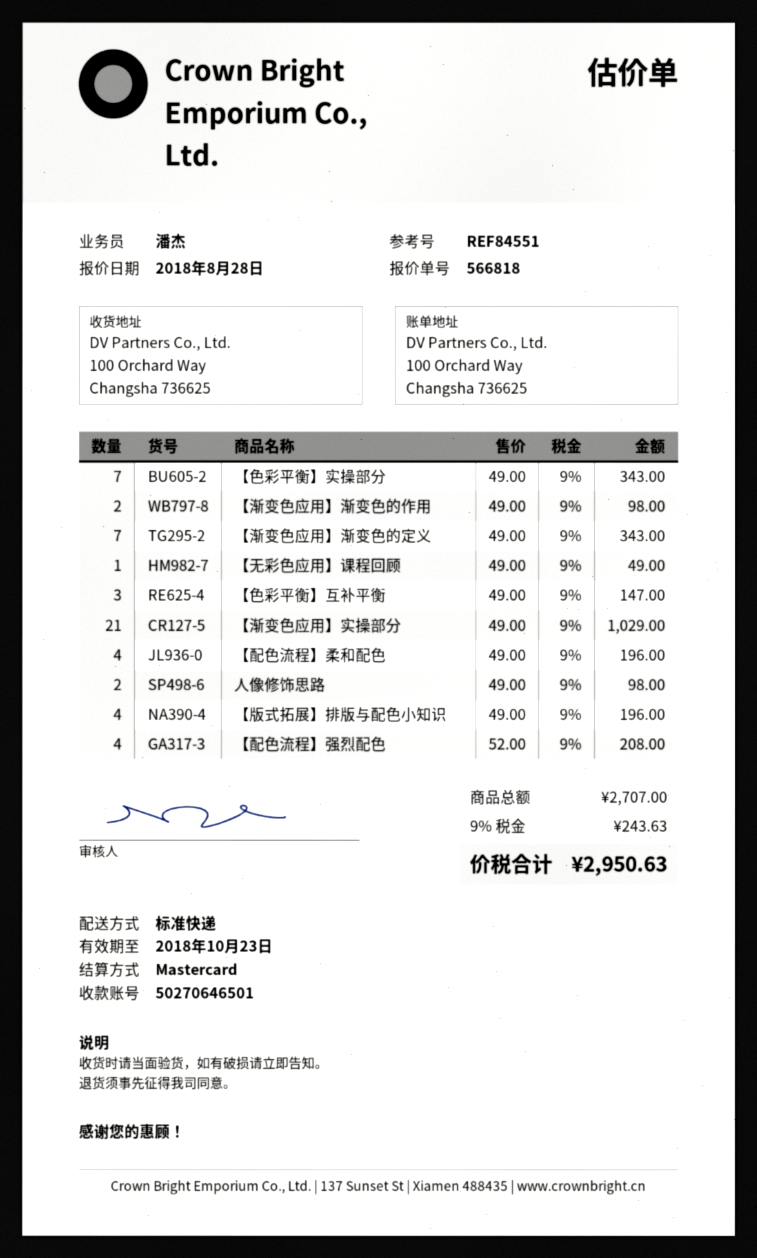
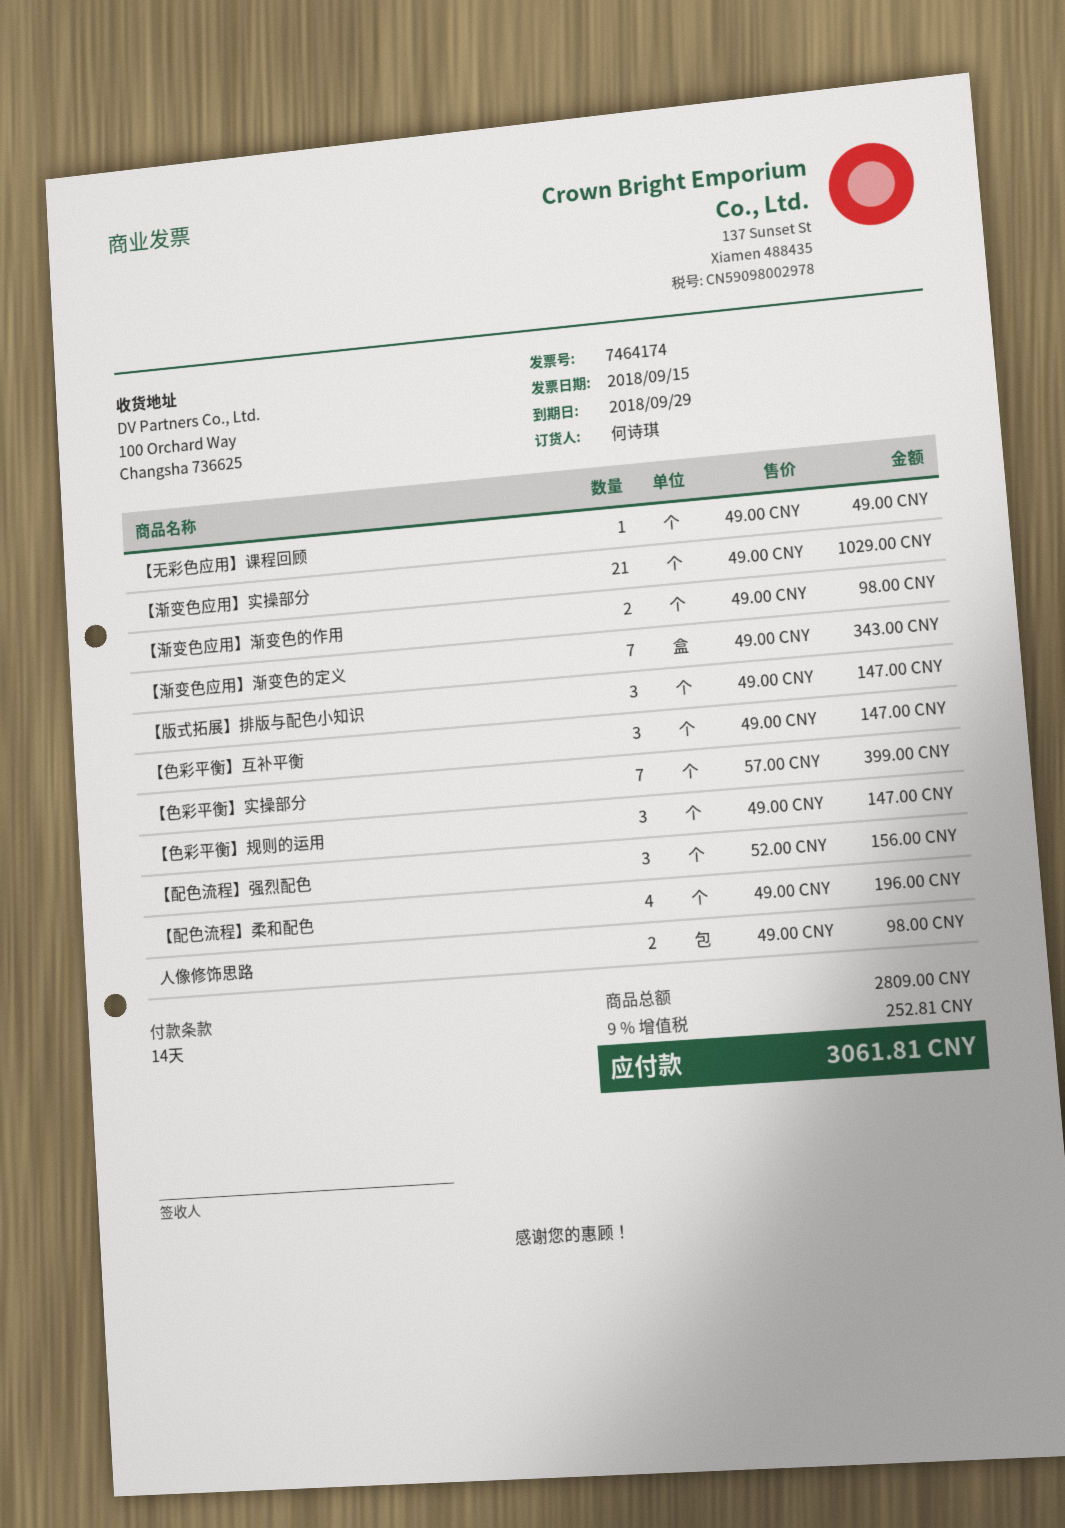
【色彩平衡】实操部分: 7 x 49.00 = 343.00 -> 7 x 57.00 = 399.00
【版式拓展】排版与配色小知识: 4 x 49.00 = 196.00 -> 3 x 49.00 = 147.00
【配色流程】强烈配色: 4 x 52.00 = 208.00 -> 3 x 52.00 = 156.00
【色彩平衡】规则的运用: none -> 3 x 49.00 = 147.00
subtotal: 2707.00 -> 2809.00
tax: 9% = 243.63 -> 9% = 252.81
total: 2950.63 -> 3061.81

